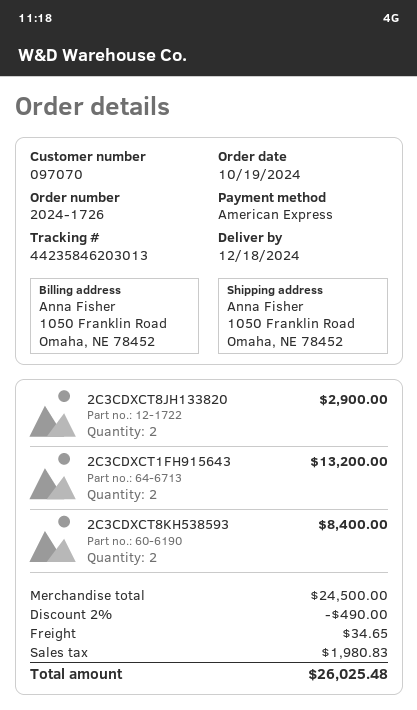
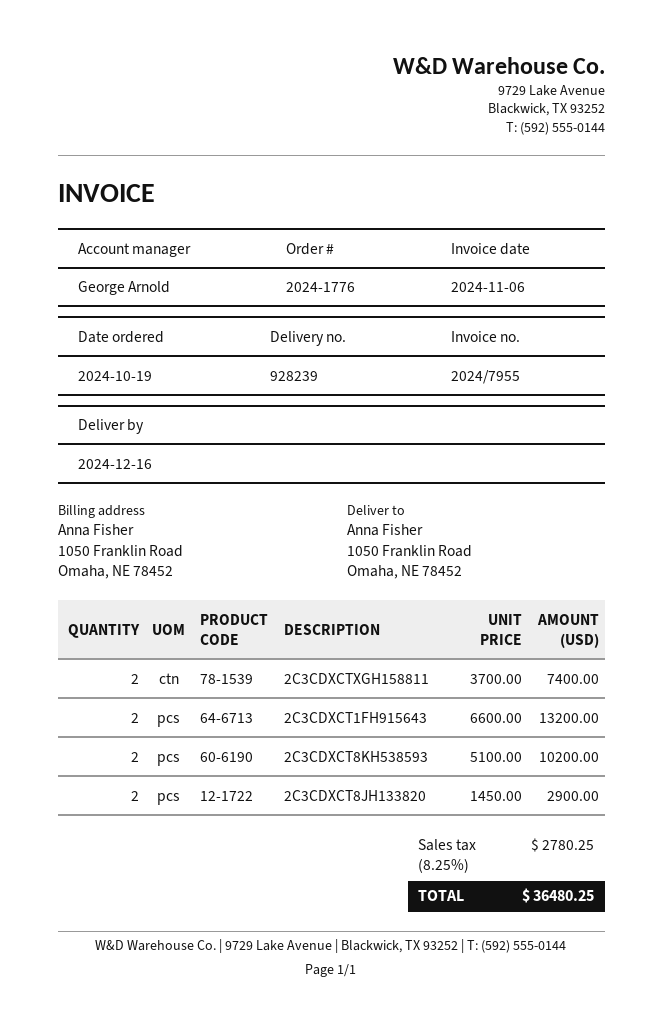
order number: 2024-1726 -> 2024-1776
delivery date: 2024-12-18 -> 2024-12-16
2C3CDXCT8KH538593: 2 for 8400.00 -> 2 for 10200.00
2C3CDXCTXGH158811: none -> 2 for 7400.00
discount: 2% = 490.00 -> none
shipping: 34.65 -> none
tax: 1980.83 -> 2780.25
total: 26025.48 -> 36480.25

